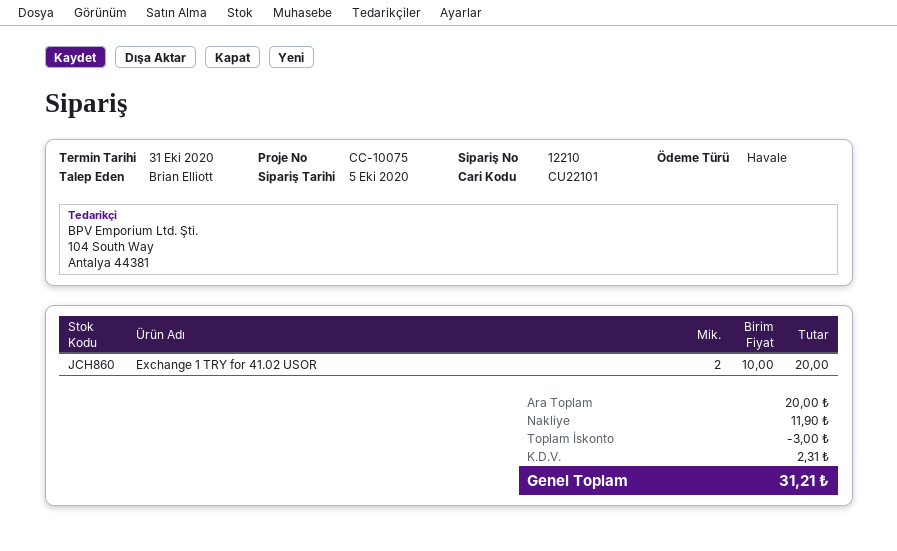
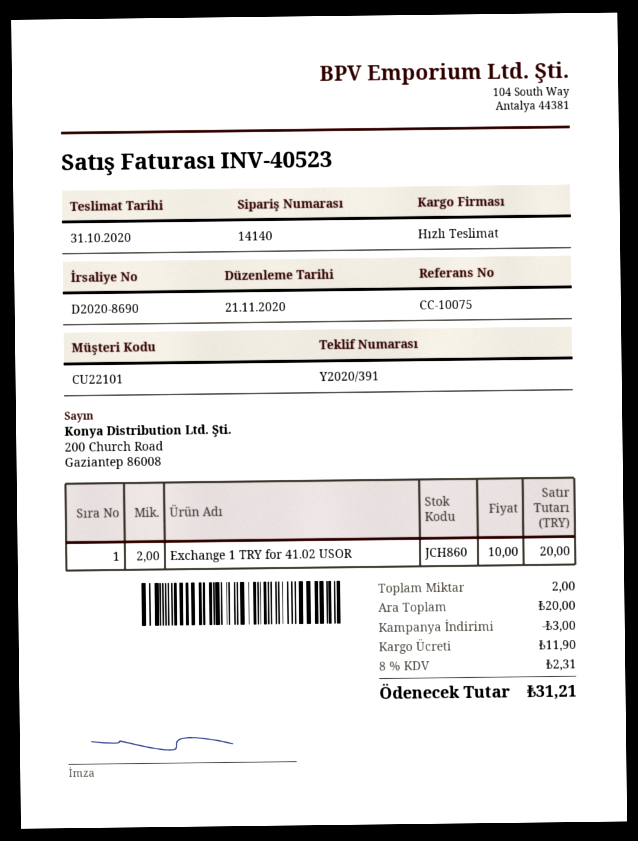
order number: 12210 -> 14140

